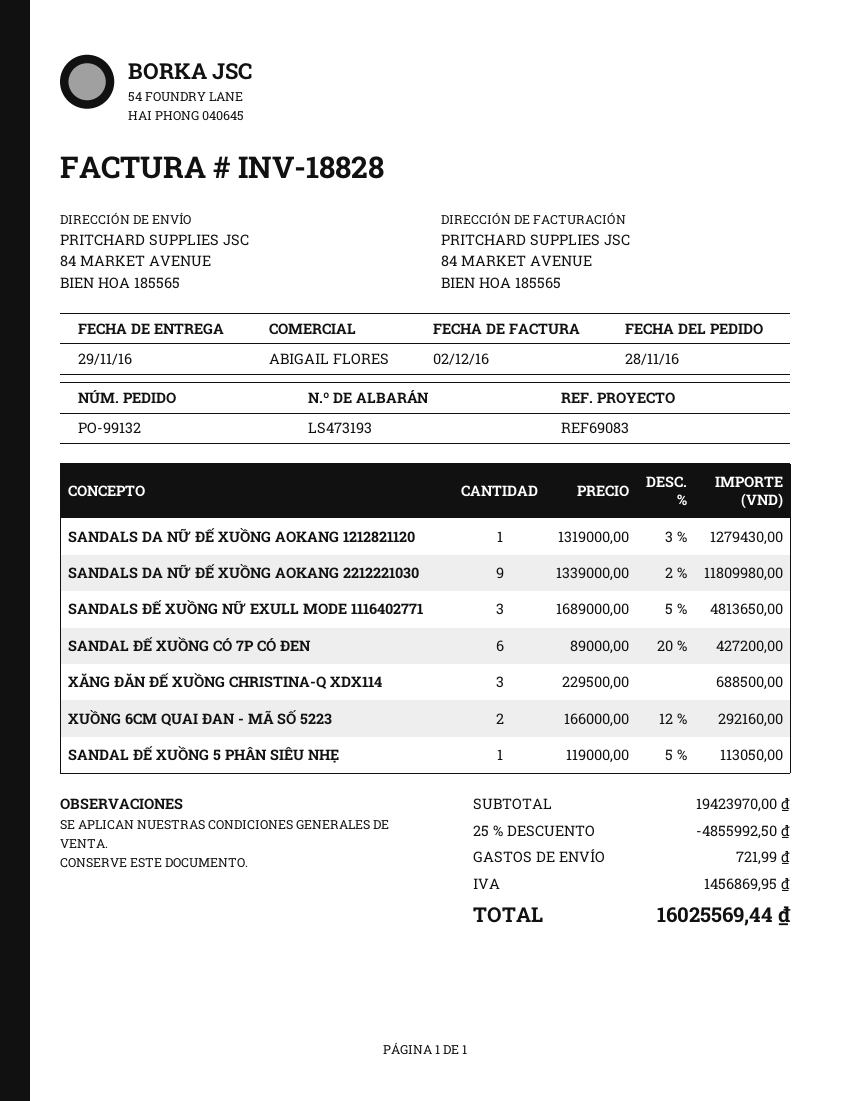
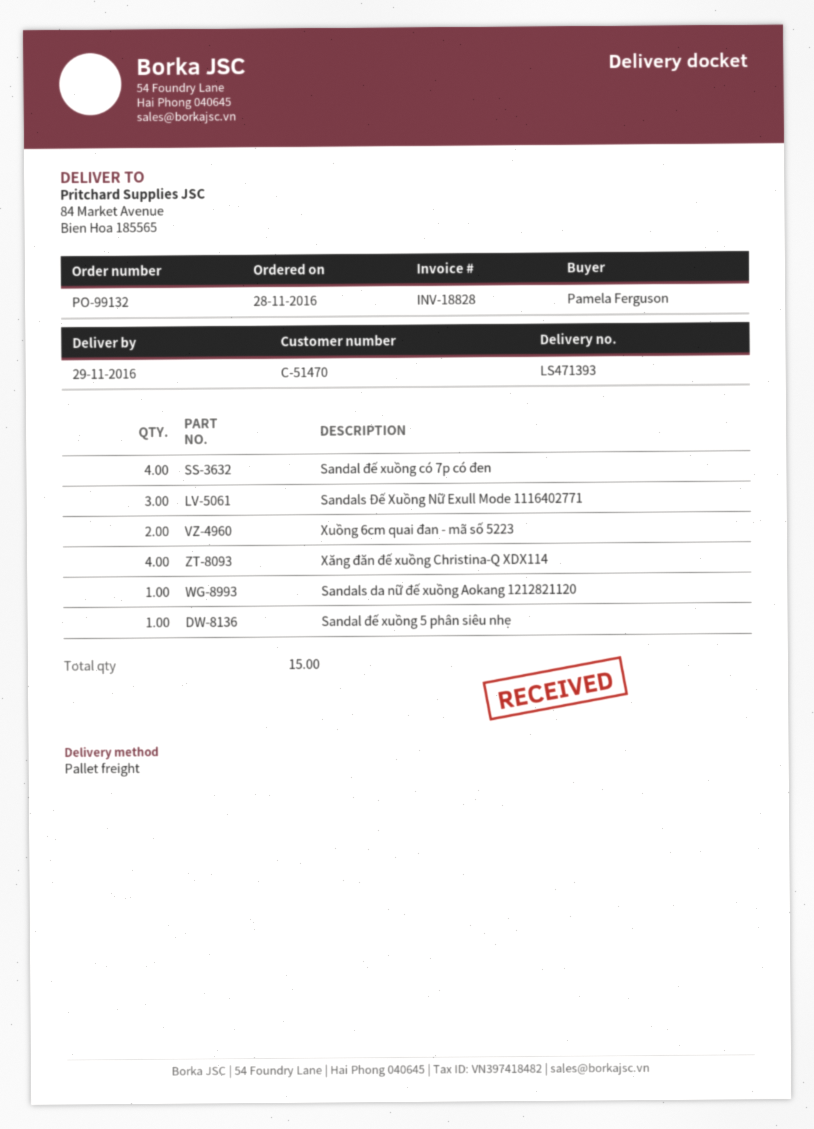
delivery note number: LS473193 -> LS471393
SANDALS DA NỮ ĐẾ XUỒNG AOKANG 2212221030: 9 -> none
SANDAL ĐẾ XUỒNG CÓ 7P CÓ ĐEN: 6 -> 4
XĂNG ĐĂN ĐẾ XUỒNG CHRISTINA-Q XDX114: 3 -> 4

